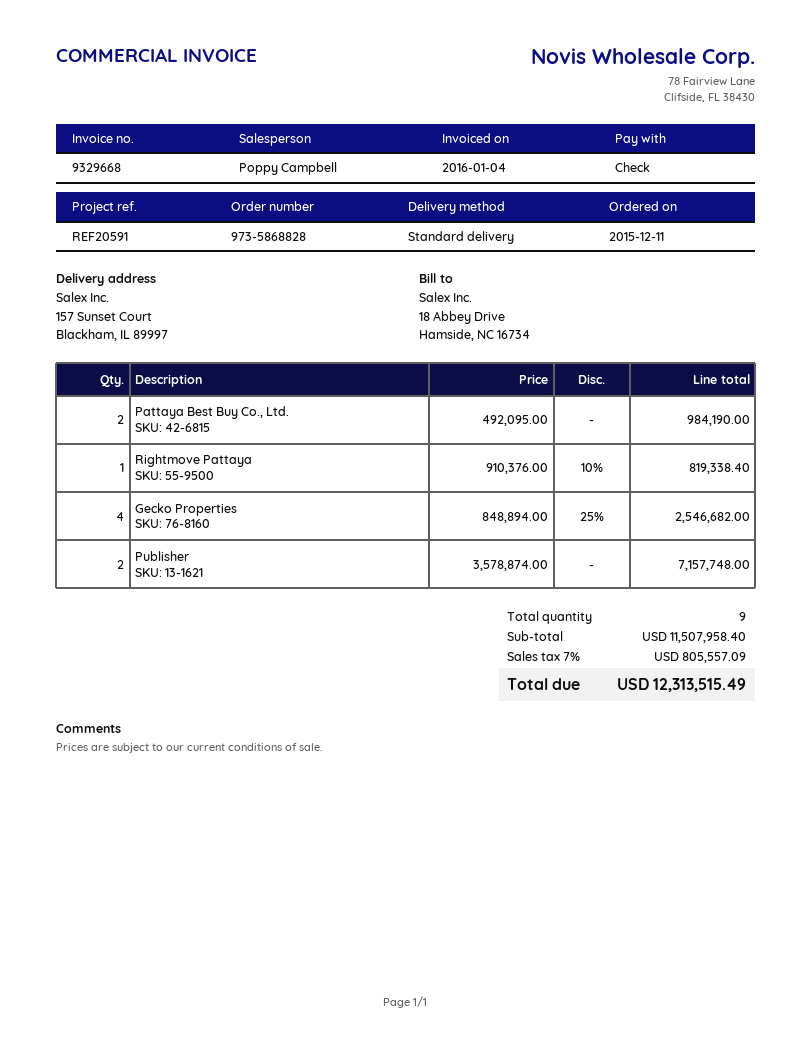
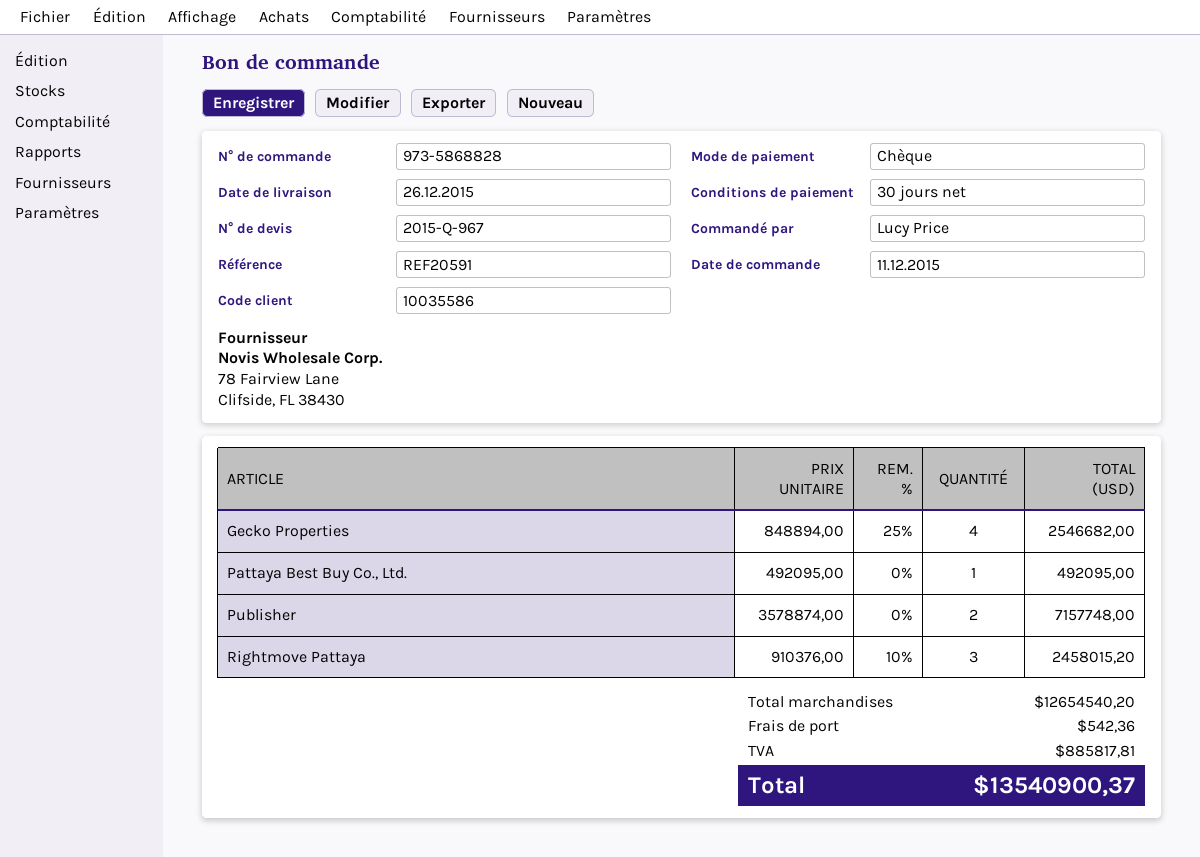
Pattaya Best Buy Co., Ltd.: 2 x 492095.00 = 984190.00 -> 1 x 492095.00 = 492095.00
Rightmove Pattaya: 1 x 910376.00 - 10% = 819338.40 -> 3 x 910376.00 - 10% = 2458015.20
subtotal: 11507958.40 -> 12654540.20
shipping: none -> 542.36
tax: 805557.09 -> 885817.81
total: 12313515.49 -> 13540900.37

